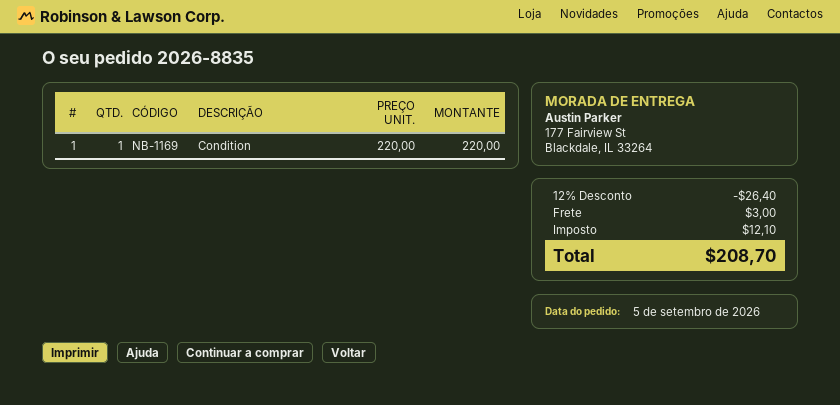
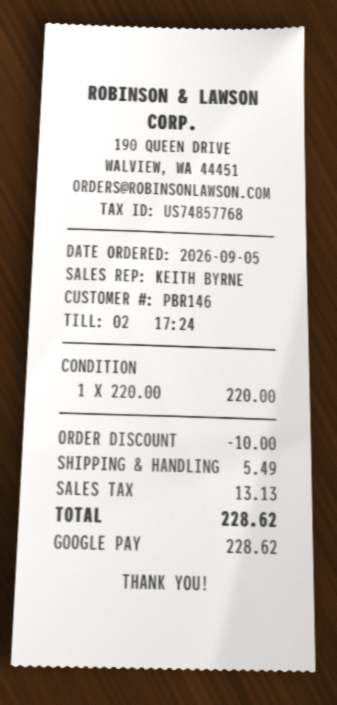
discount: 26.40 -> 10.00
shipping: 3.00 -> 5.49
tax: 12.10 -> 13.13
total: 208.70 -> 228.62

